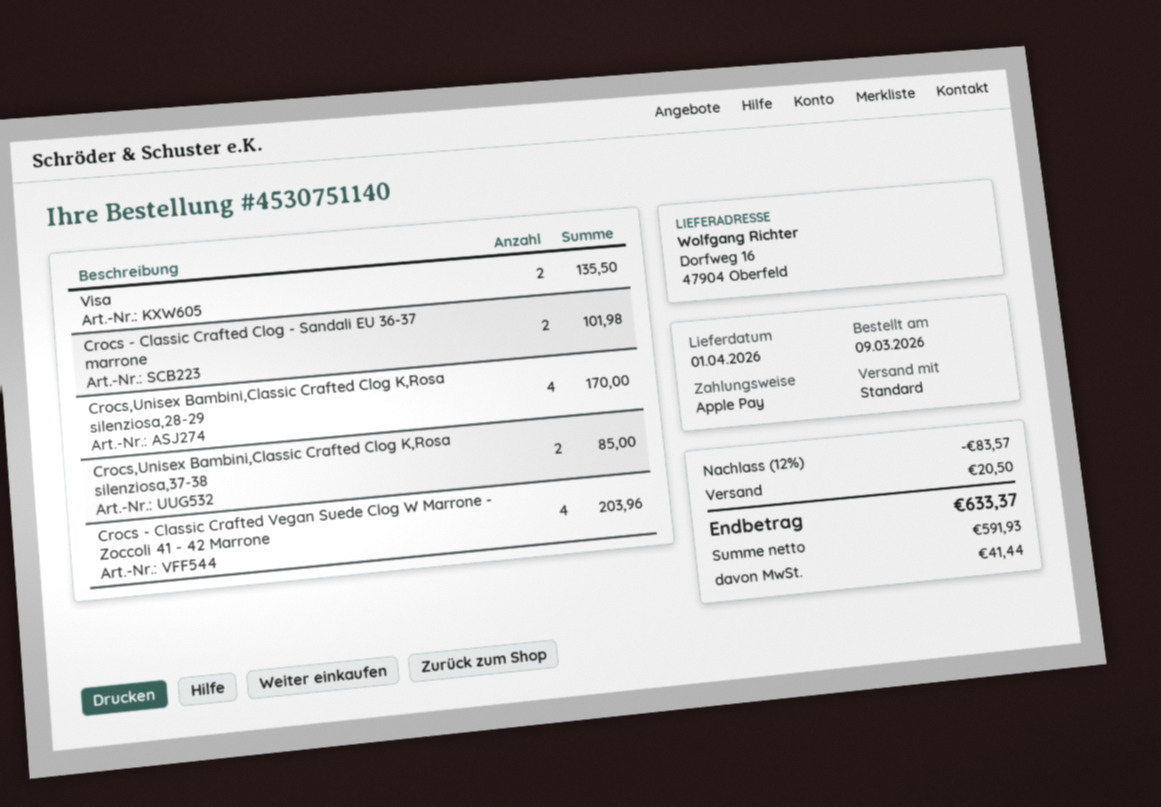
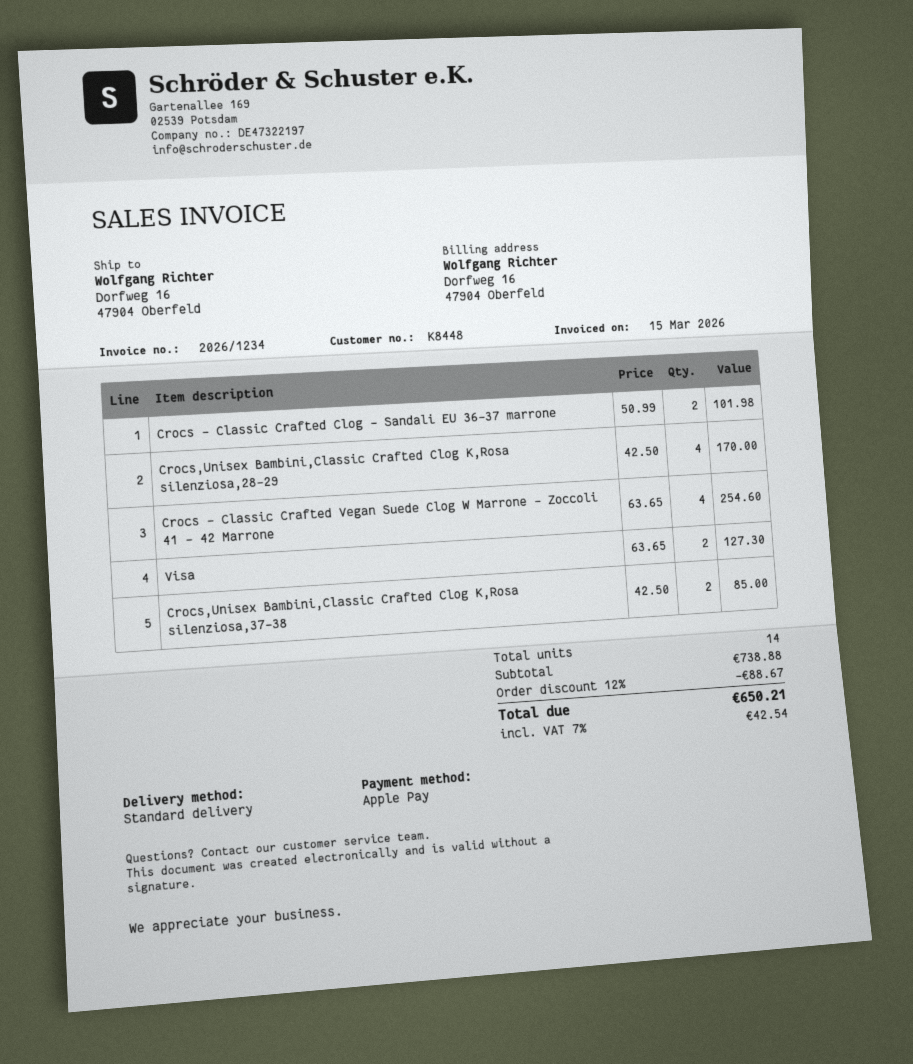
Visa: 2 for 135.50 -> 2 for 127.30
Crocs - Classic Crafted Vegan Suede Clog W Marrone - Zoccoli 41 - 42 Marrone: 4 for 203.96 -> 4 for 254.60
discount: 12% = 83.57 -> 12% = 88.67
shipping: 20.50 -> none
tax: 41.44 -> 42.54
total: 633.37 -> 650.21

